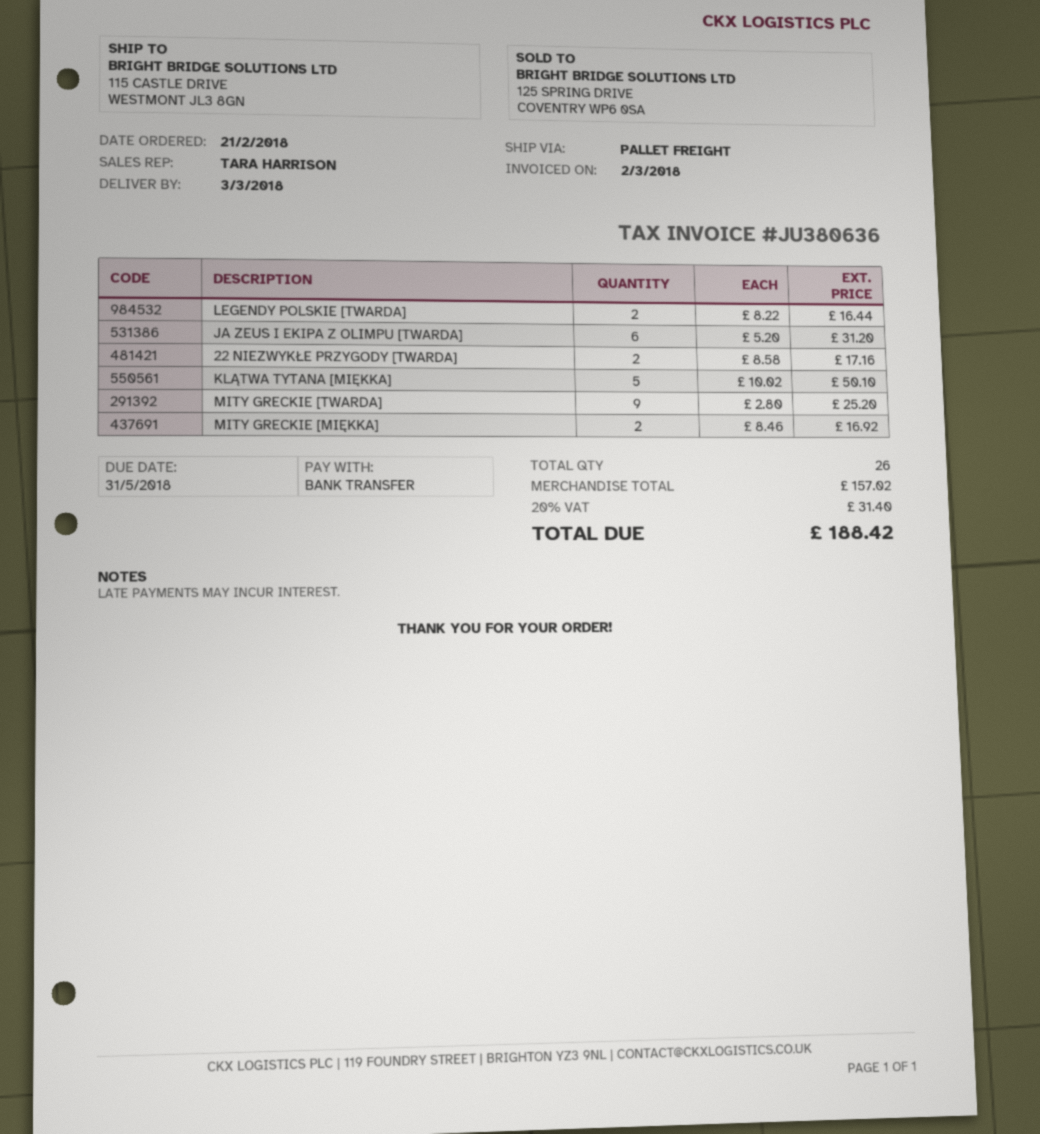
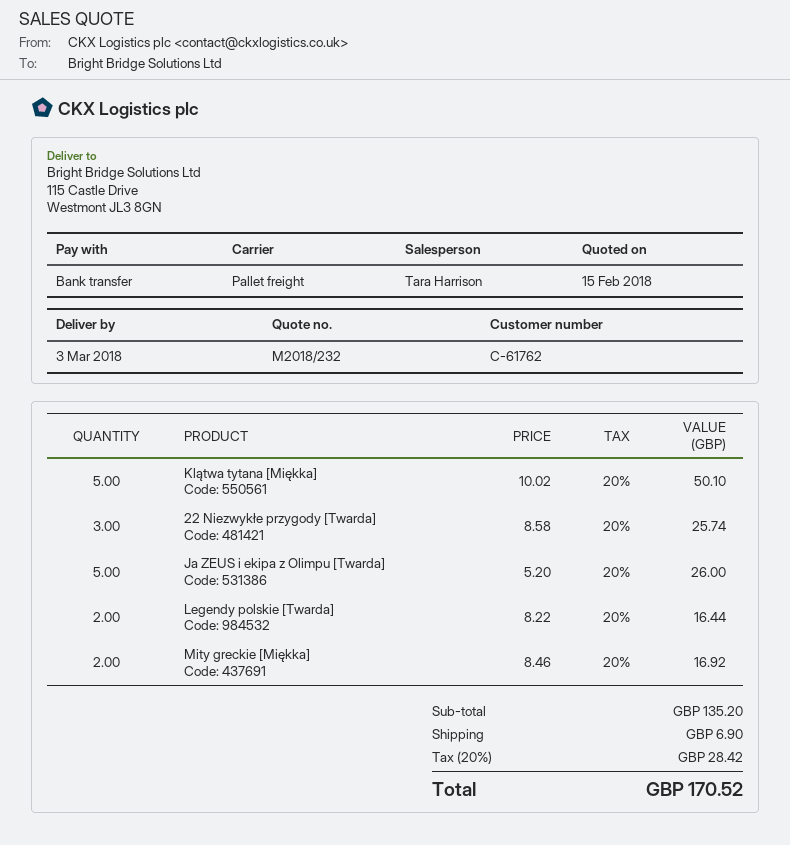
JA ZEUS I EKIPA Z OLIMPU [TWARDA]: 6 x 5.20 = 31.20 -> 5 x 5.20 = 26.00
22 NIEZWYKŁE PRZYGODY [TWARDA]: 2 x 8.58 = 17.16 -> 3 x 8.58 = 25.74
MITY GRECKIE [TWARDA]: 9 x 2.80 = 25.20 -> none
subtotal: 157.02 -> 135.20
shipping: none -> 6.90
tax: 20% = 31.40 -> 20% = 28.42
total: 188.42 -> 170.52

